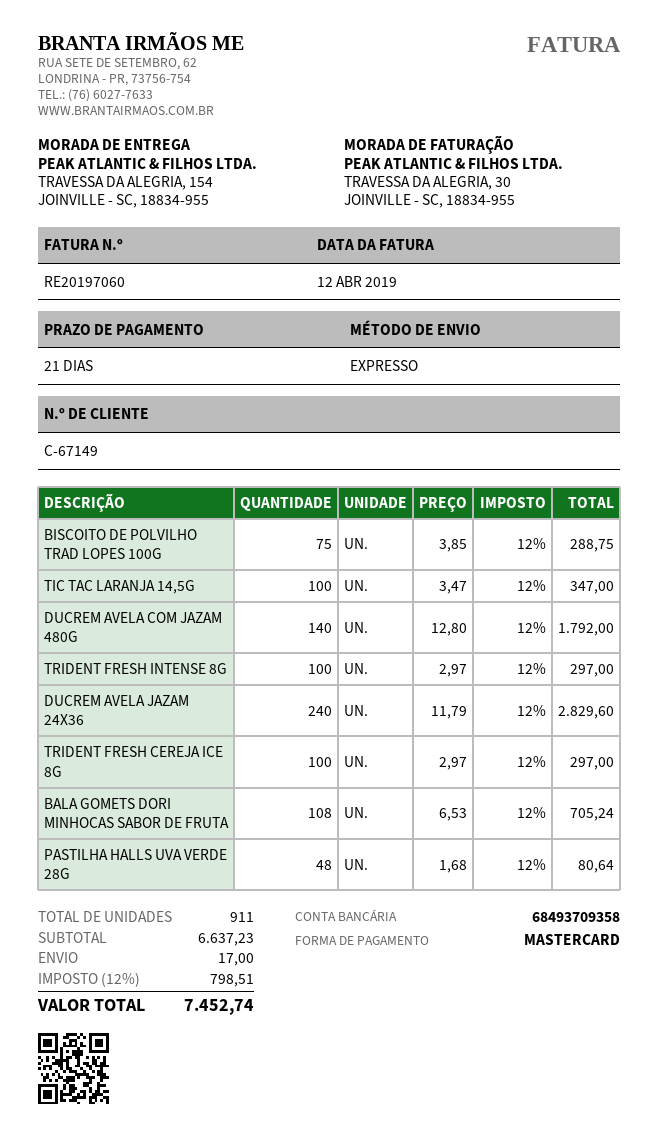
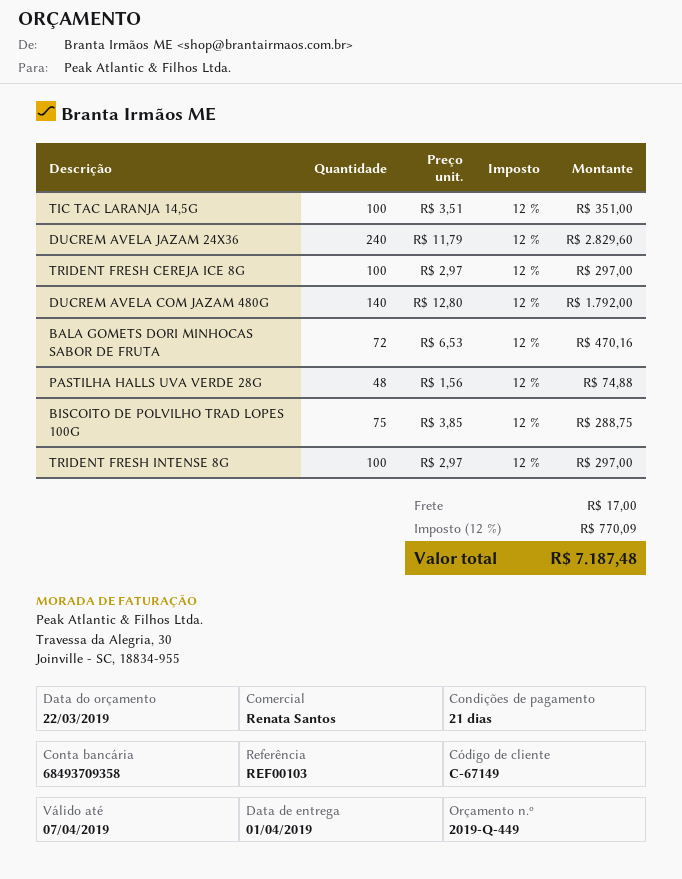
TIC TAC LARANJA 14,5G: 100 x 3.47 = 347.00 -> 100 x 3.51 = 351.00
BALA GOMETS DORI MINHOCAS SABOR DE FRUTA: 108 x 6.53 = 705.24 -> 72 x 6.53 = 470.16
PASTILHA HALLS UVA VERDE 28G: 48 x 1.68 = 80.64 -> 48 x 1.56 = 74.88
tax: 12% = 798.51 -> 12% = 770.09
total: 7452.74 -> 7187.48

